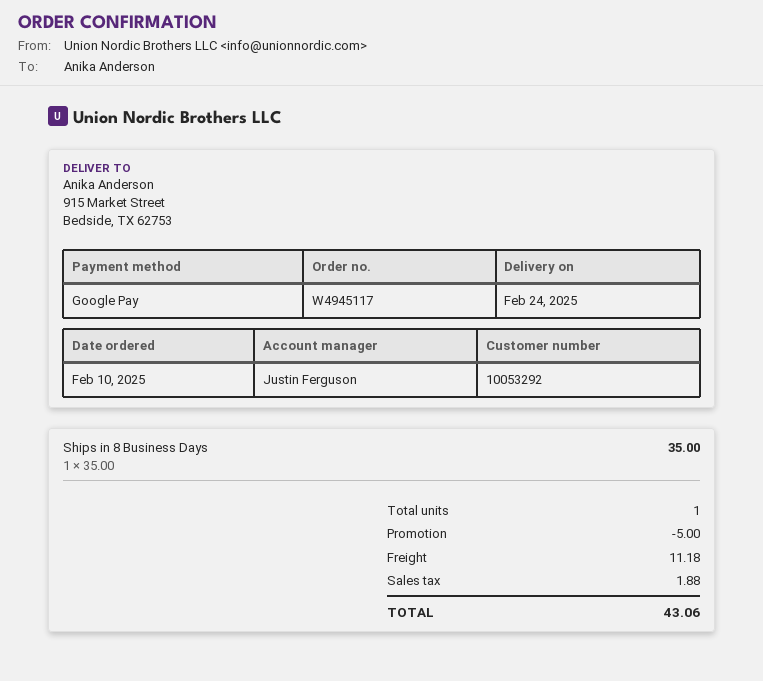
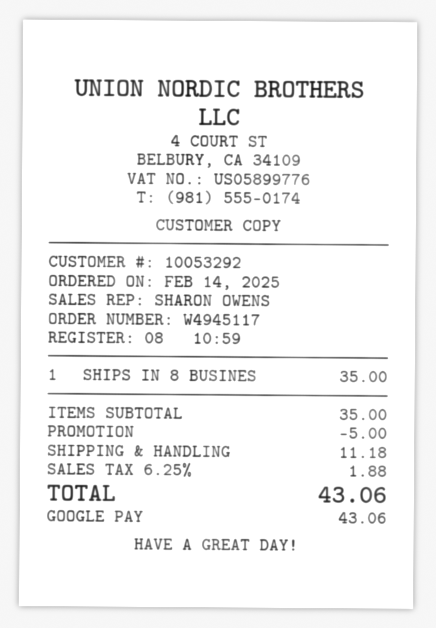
order date: 2025-02-10 -> 2025-02-14
sales rep: Justin Ferguson -> SHARON OWENS

